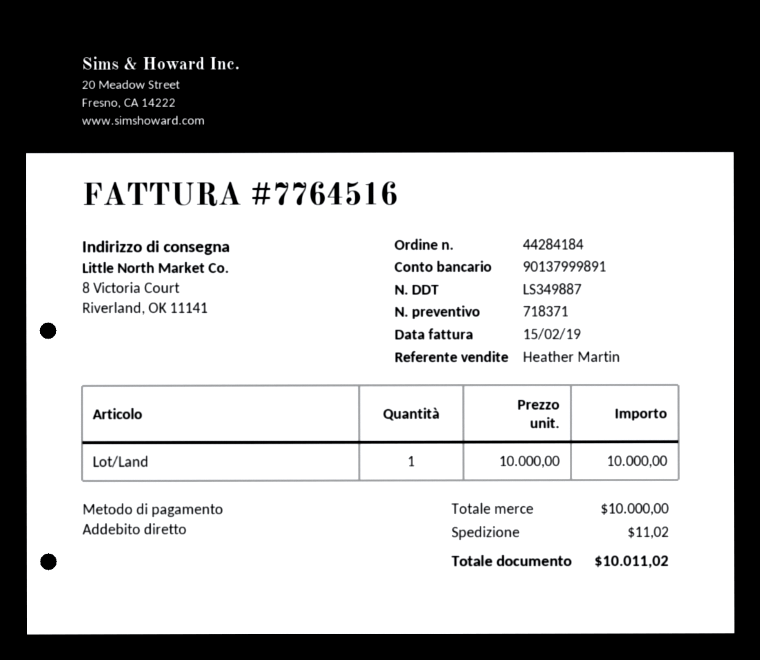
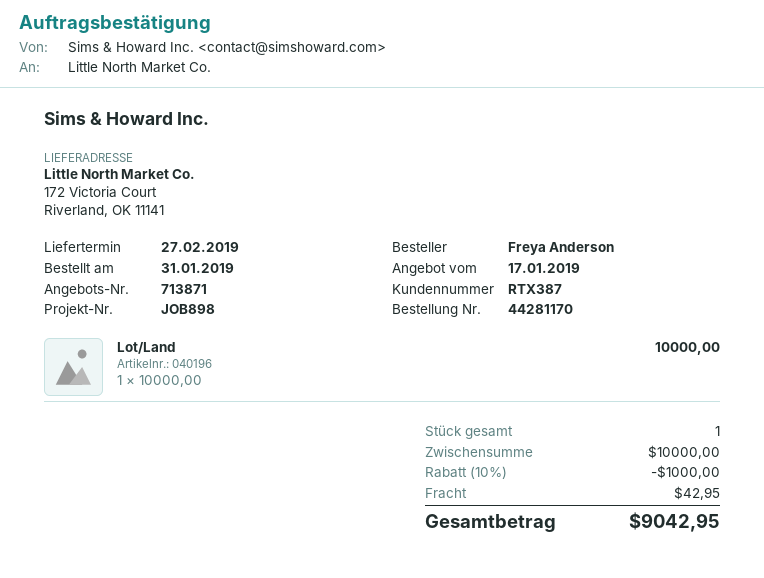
quote number: 718371 -> 713871
order number: 44284184 -> 44281170
ship to: 8 Victoria Court, Riverland, OK 11141 -> 172 Victoria Court, Riverland, OK 11141
discount: none -> 10% = 1000.00
shipping: 11.02 -> 42.95
total: 10011.02 -> 9042.95

